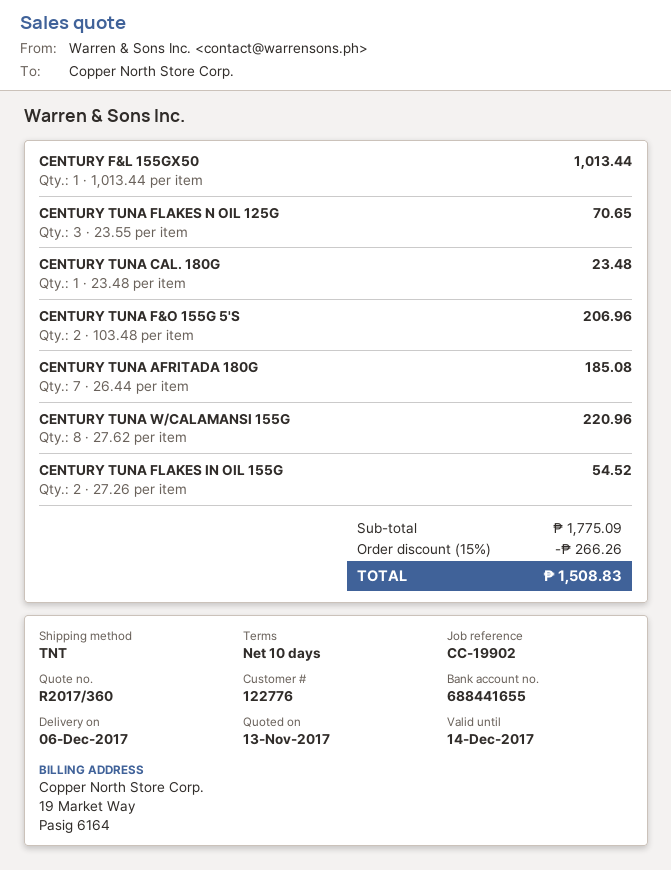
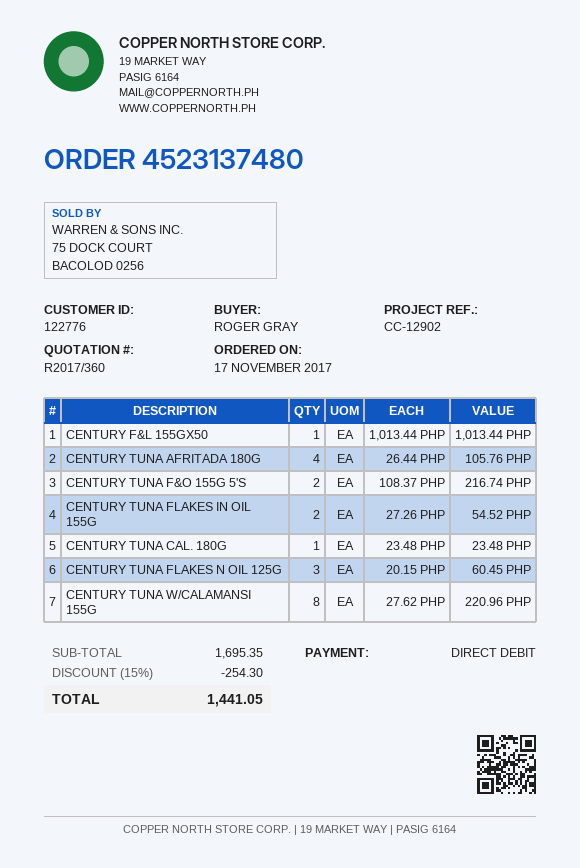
reference: CC-19902 -> CC-12902
CENTURY TUNA FLAKES N OIL 125G: 3 x 23.55 = 70.65 -> 3 x 20.15 = 60.45
CENTURY TUNA F&O 155G 5'S: 2 x 103.48 = 206.96 -> 2 x 108.37 = 216.74
CENTURY TUNA AFRITADA 180G: 7 x 26.44 = 185.08 -> 4 x 26.44 = 105.76
subtotal: 1775.09 -> 1695.35
discount: 15% = 266.26 -> 15% = 254.30
total: 1508.83 -> 1441.05

